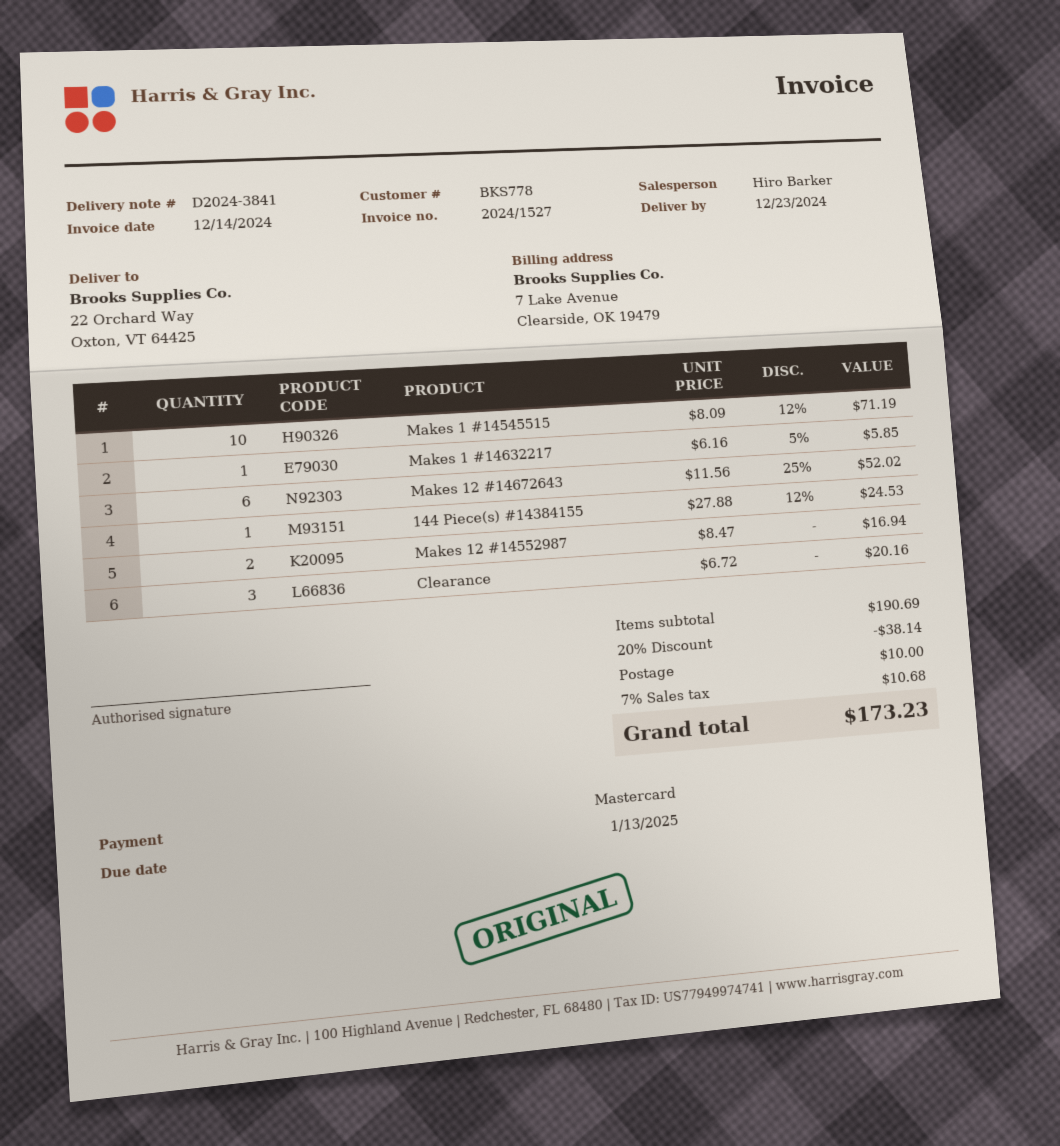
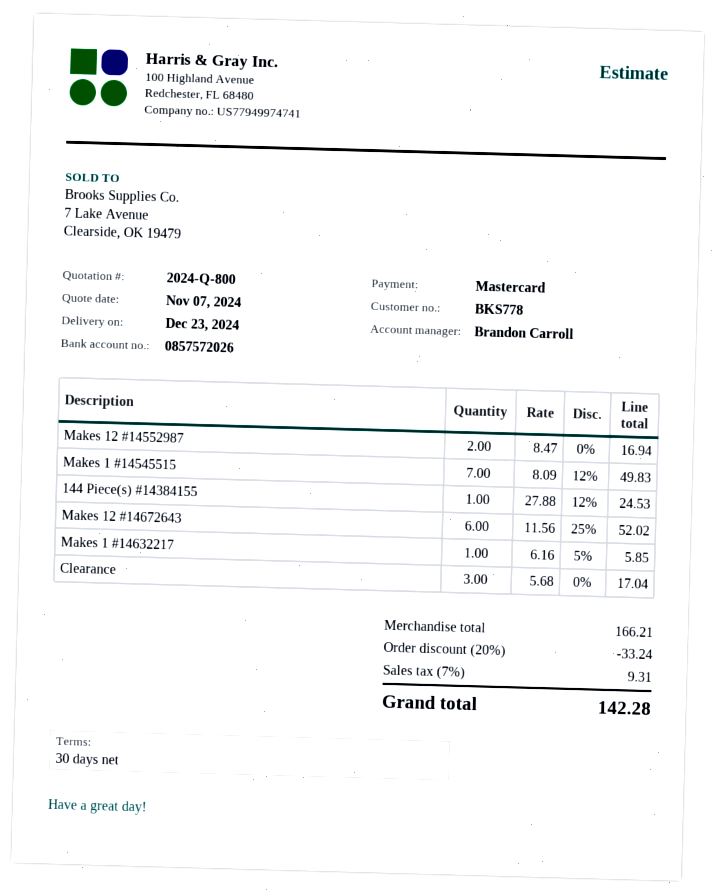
sales rep: Hiro Barker -> Brandon Carroll
Makes 1 #14545515: 10 x 8.09 - 12% = 71.19 -> 7 x 8.09 - 12% = 49.83
Clearance: 3 x 6.72 = 20.16 -> 3 x 5.68 = 17.04
subtotal: 190.69 -> 166.21
discount: 20% = 38.14 -> 20% = 33.24
shipping: 10.00 -> none
tax: 7% = 10.68 -> 7% = 9.31
total: 173.23 -> 142.28

